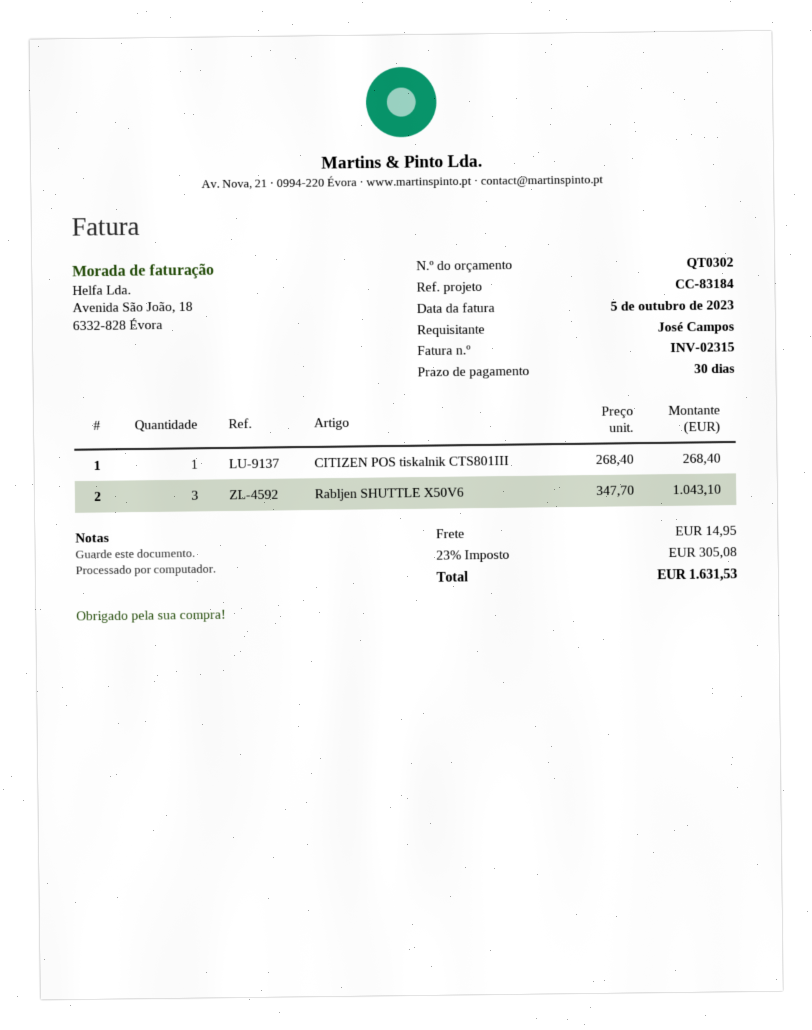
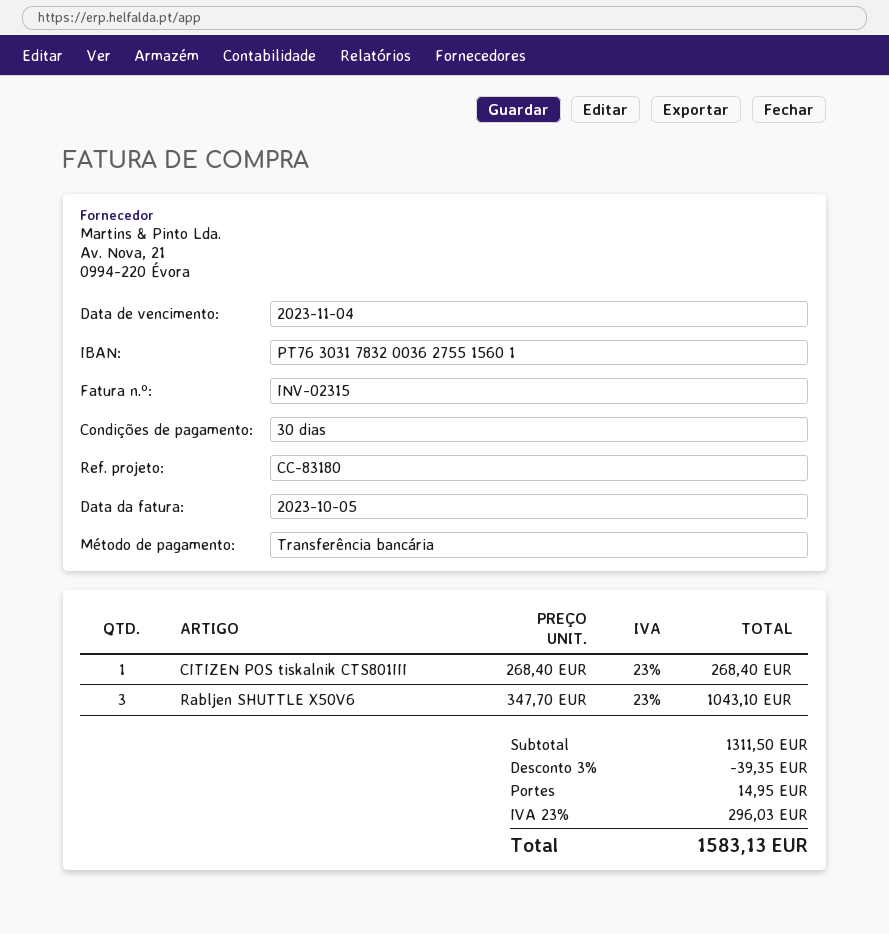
reference: CC-83184 -> CC-83180
discount: none -> 3% = 39.35
tax: 23% = 305.08 -> 23% = 296.03
total: 1631.53 -> 1583.13

